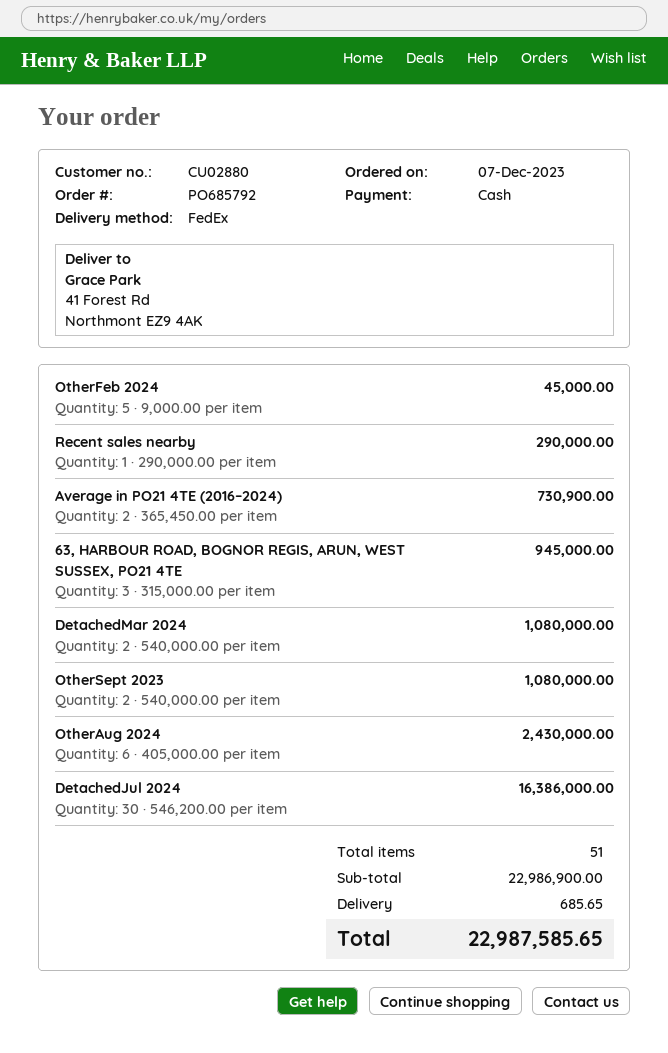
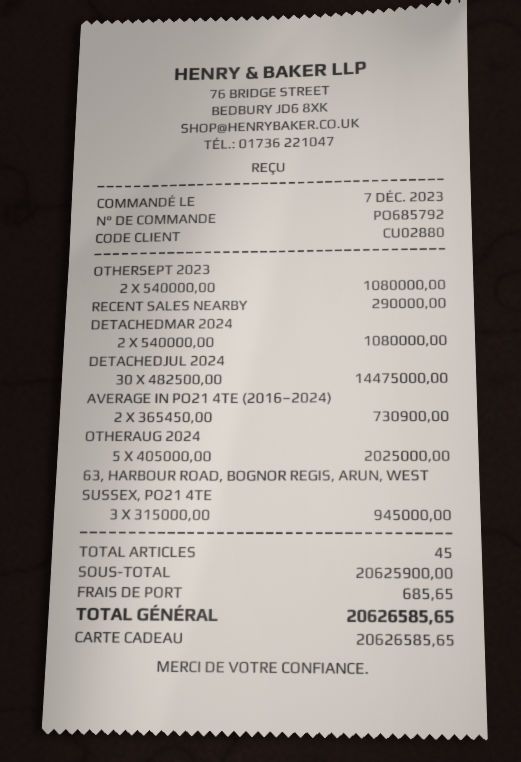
payment method: cash -> gift card
OtherFeb 2024: 5 x 9000.00 = 45000.00 -> none
OtherAug 2024: 6 x 405000.00 = 2430000.00 -> 5 x 405000.00 = 2025000.00
DetachedJul 2024: 30 x 546200.00 = 16386000.00 -> 30 x 482500.00 = 14475000.00
total quantity: 51 -> 45
subtotal: 22986900.00 -> 20625900.00
total: 22987585.65 -> 20626585.65

